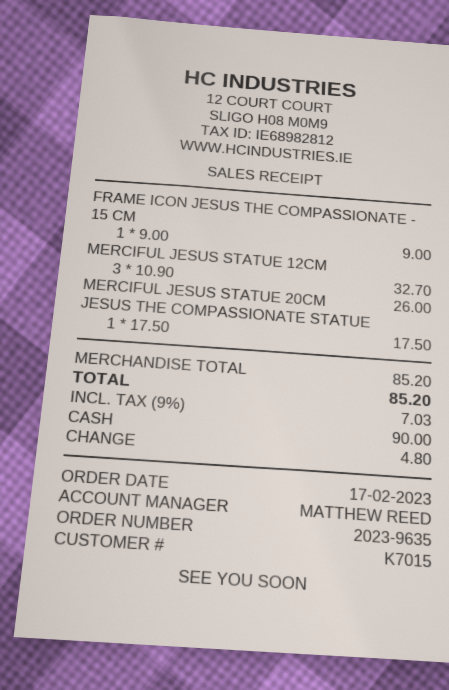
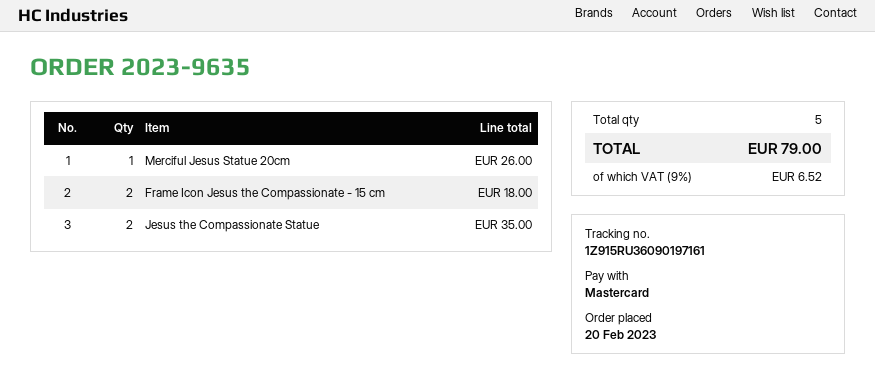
order date: 2023-02-17 -> 2023-02-20
payment method: cash -> Mastercard
FRAME ICON JESUS THE COMPASSIONATE - 15 CM: 1 for 9.00 -> 2 for 18.00
MERCIFUL JESUS STATUE 12CM: 3 for 32.70 -> none
JESUS THE COMPASSIONATE STATUE: 1 for 17.50 -> 2 for 35.00
tax: 9% = 7.03 -> 9% = 6.52
total: 85.20 -> 79.00

